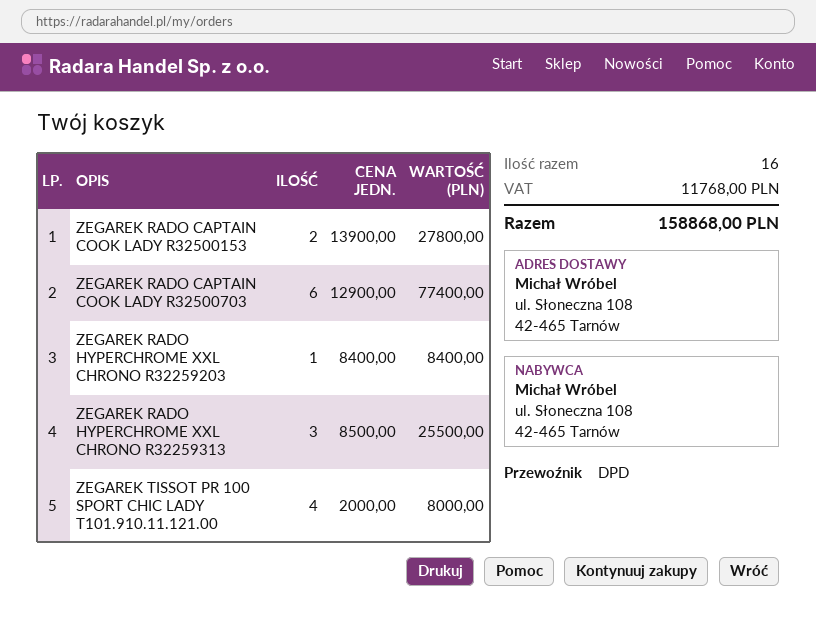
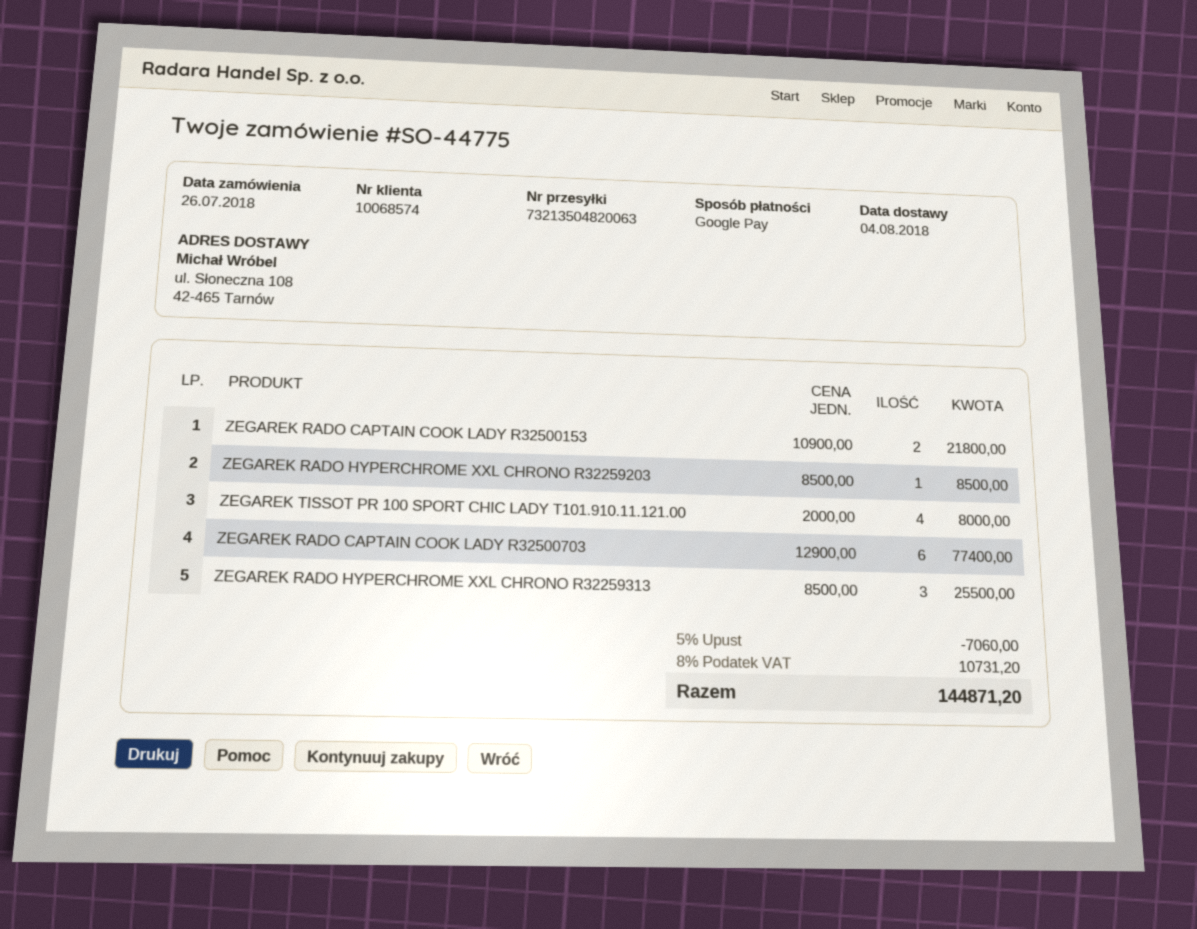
ZEGAREK RADO CAPTAIN COOK LADY R32500153: 2 x 13900.00 = 27800.00 -> 2 x 10900.00 = 21800.00
ZEGAREK RADO HYPERCHROME XXL CHRONO R32259203: 1 x 8400.00 = 8400.00 -> 1 x 8500.00 = 8500.00
discount: none -> 5% = 7060.00
tax: 11768.00 -> 10731.20
total: 158868.00 -> 144871.20

